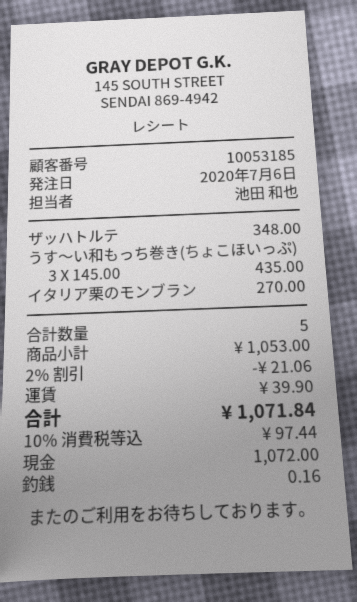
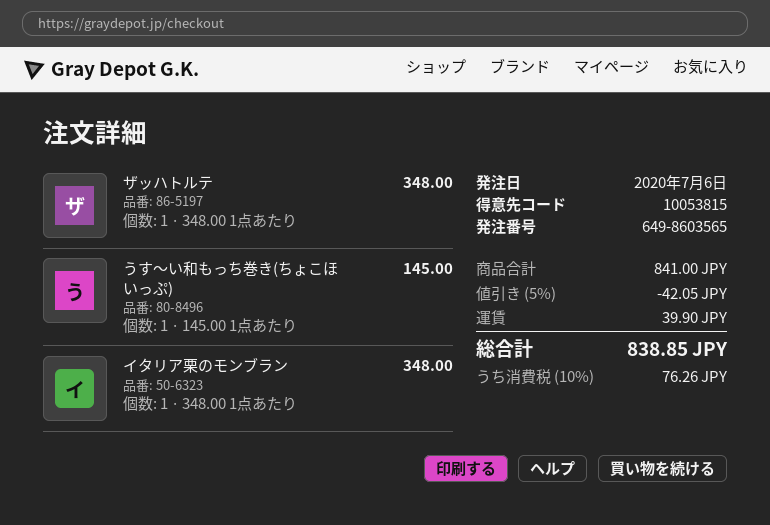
customer number: 10053185 -> 10053815
うす〜い和もっち巻き(ちょこほいっぷ): 3 x 145.00 = 435.00 -> 1 x 145.00 = 145.00
イタリア栗のモンブラン: 1 x 270.00 = 270.00 -> 1 x 348.00 = 348.00
subtotal: 1053.00 -> 841.00
discount: 2% = 21.06 -> 5% = 42.05
tax: 10% = 97.44 -> 10% = 76.26
total: 1071.84 -> 838.85

